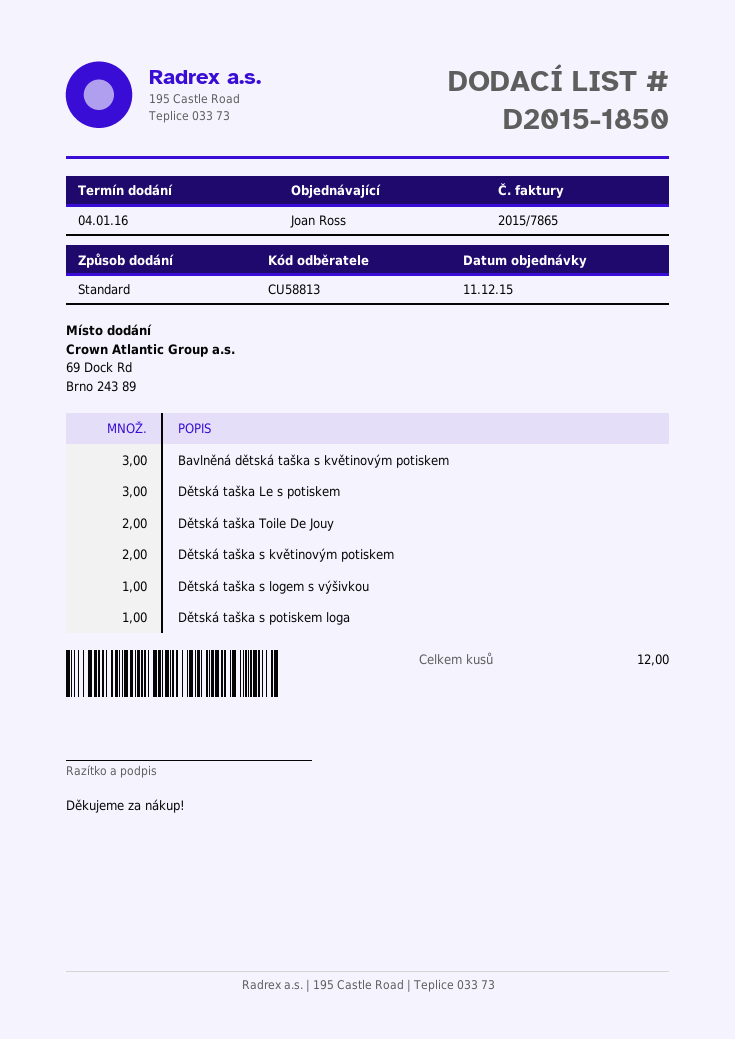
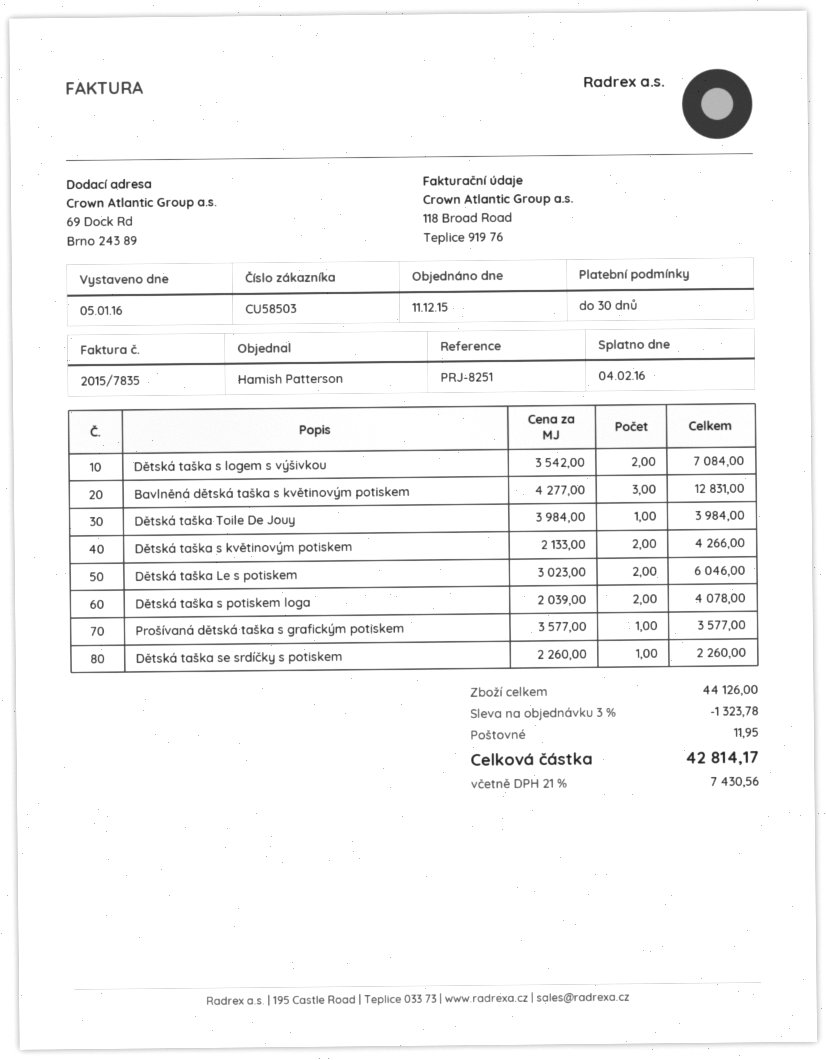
invoice number: 2015/7865 -> 2015/7835
customer number: CU58813 -> CU58503
ordered by: Joan Ross -> Hamish Patterson
Dětská taška Le s potiskem: 3 -> 2
Dětská taška Toile De Jouy: 2 -> 1
Dětská taška s logem s výšivkou: 1 -> 2
Dětská taška s potiskem loga: 1 -> 2
Prošívaná dětská taška s grafickým potiskem: none -> 1
Dětská taška se srdíčky s potiskem: none -> 1

